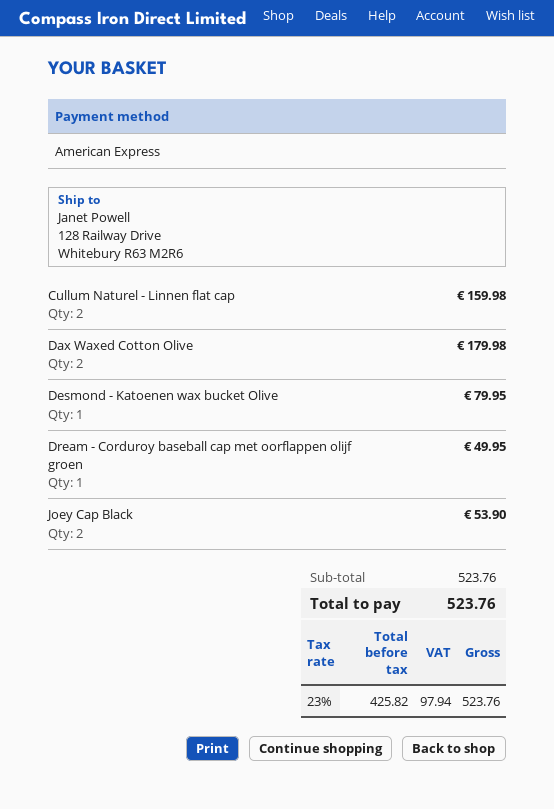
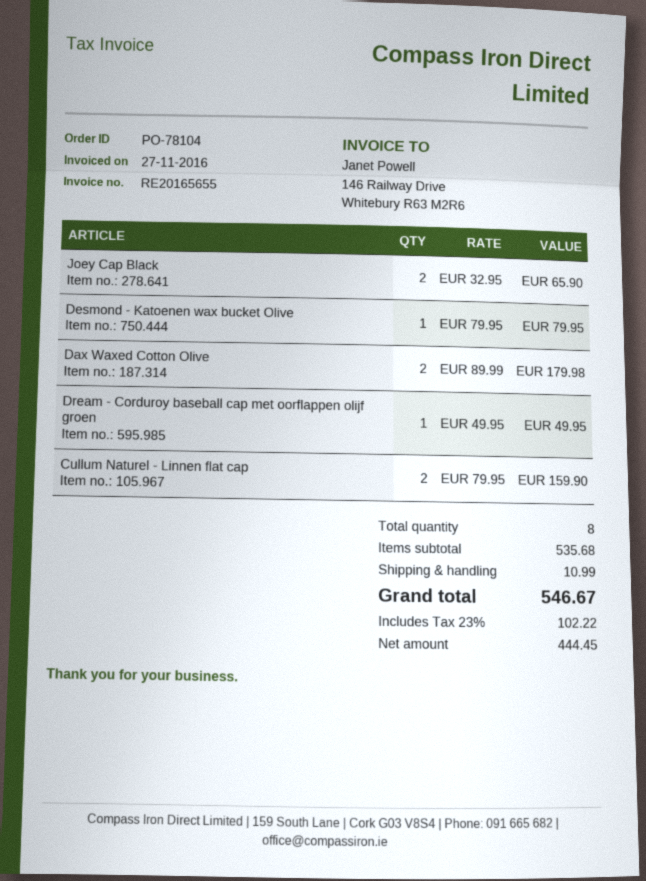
Cullum Naturel - Linnen flat cap: 2 for 159.98 -> 2 for 159.90
Joey Cap Black: 2 for 53.90 -> 2 for 65.90
subtotal: 523.76 -> 535.68
shipping: none -> 10.99
net: 425.82 -> 444.45
tax: 23% = 97.94 -> 23% = 102.22
total: 523.76 -> 546.67

